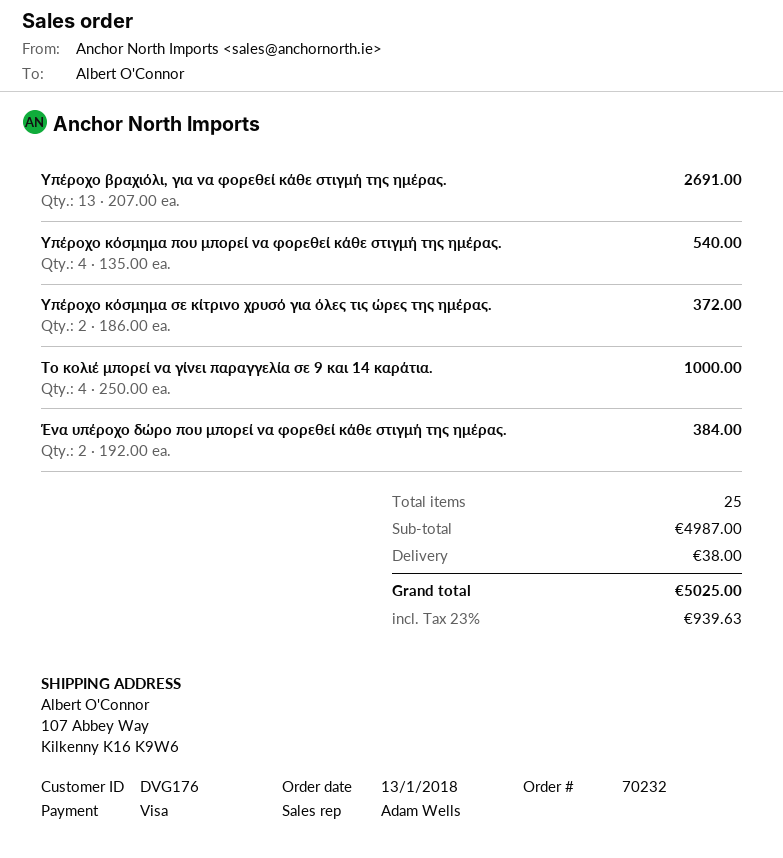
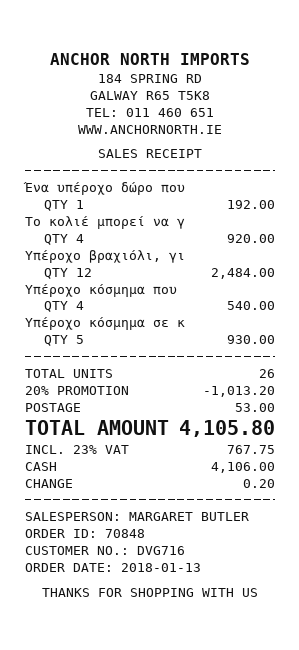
order number: 70232 -> 70848
customer number: DVG176 -> DVG716
sales rep: Adam Wells -> MARGARET BUTLER
payment method: Visa -> cash
Υπέροχο βραχιόλι, για να φορεθεί κάθε στιγμή της ημέρας.: 13 for 2691.00 -> 12 for 2484.00
Υπέροχο κόσμημα σε κίτρινο χρυσό για όλες τις ώρες της ημέρας.: 2 for 372.00 -> 5 for 930.00
Το κολιέ μπορεί να γίνει παραγγελία σε 9 και 14 καράτια.: 4 for 1000.00 -> 4 for 920.00
Ένα υπέροχο δώρο που μπορεί να φορεθεί κάθε στιγμή της ημέρας.: 2 for 384.00 -> 1 for 192.00
total quantity: 25 -> 26
discount: none -> 20% = 1013.20
shipping: 38.00 -> 53.00
tax: 23% = 939.63 -> 23% = 767.75
total: 5025.00 -> 4105.80

